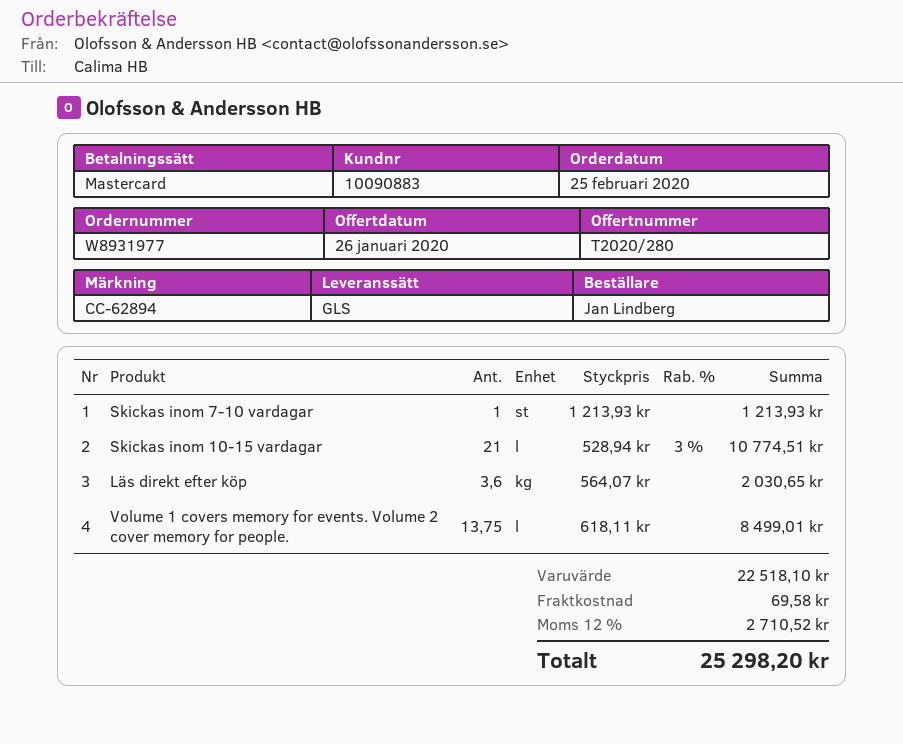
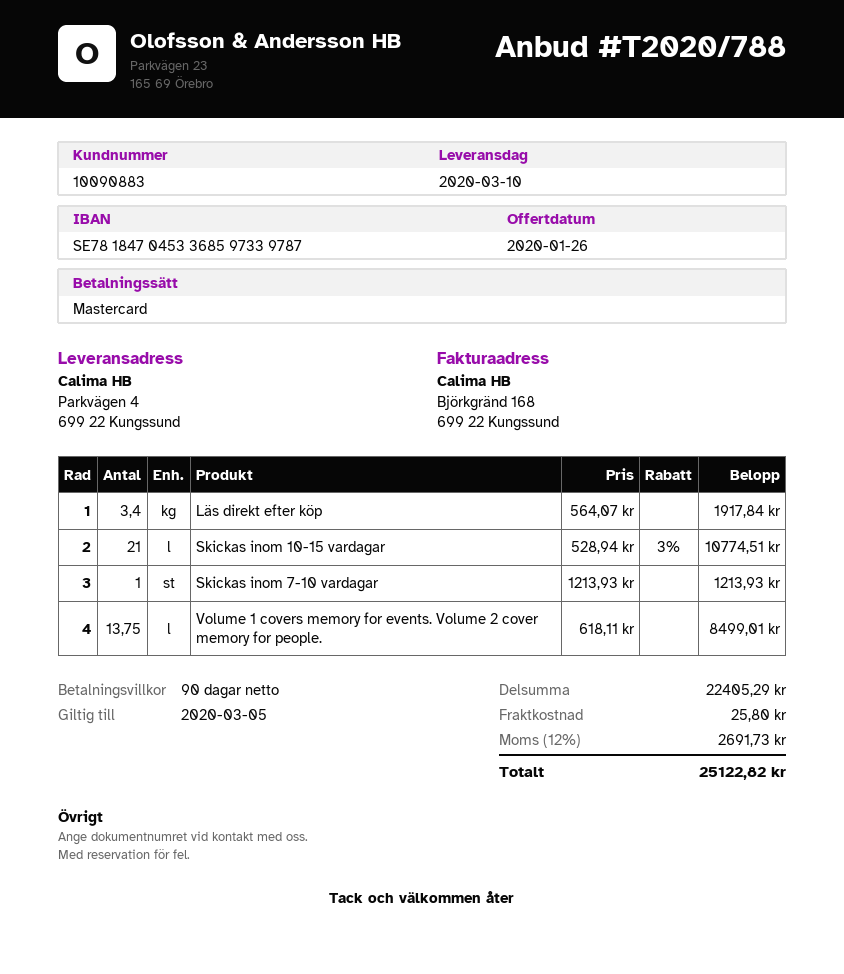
quote number: T2020/280 -> T2020/788
Läs direkt efter köp: 3.6 x 564.07 = 2030.65 -> 3.4 x 564.07 = 1917.84
subtotal: 22518.10 -> 22405.29
shipping: 69.58 -> 25.80
tax: 12% = 2710.52 -> 12% = 2691.73
total: 25298.20 -> 25122.82

